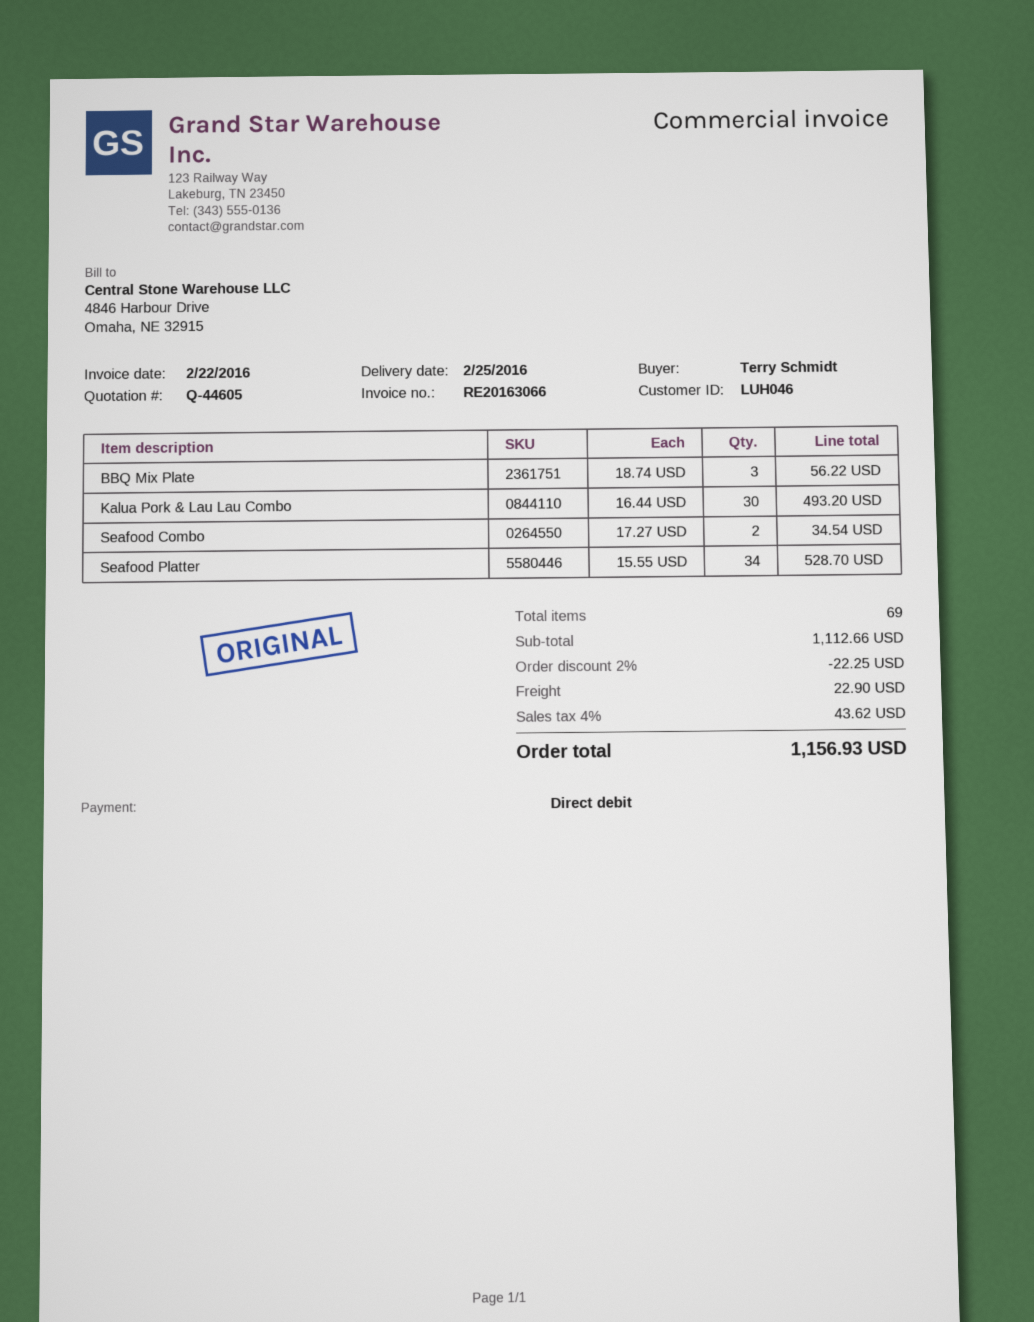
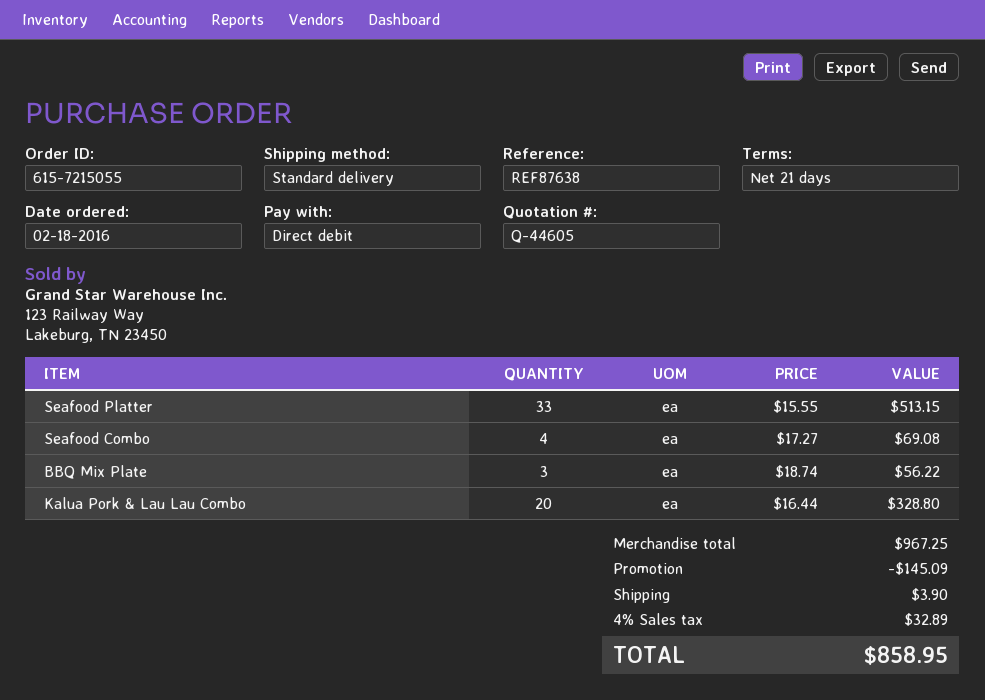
Kalua Pork & Lau Lau Combo: 30 x 16.44 = 493.20 -> 20 x 16.44 = 328.80
Seafood Combo: 2 x 17.27 = 34.54 -> 4 x 17.27 = 69.08
Seafood Platter: 34 x 15.55 = 528.70 -> 33 x 15.55 = 513.15
subtotal: 1112.66 -> 967.25
discount: 22.25 -> 145.09
shipping: 22.90 -> 3.90
tax: 4% = 43.62 -> 4% = 32.89
total: 1156.93 -> 858.95

